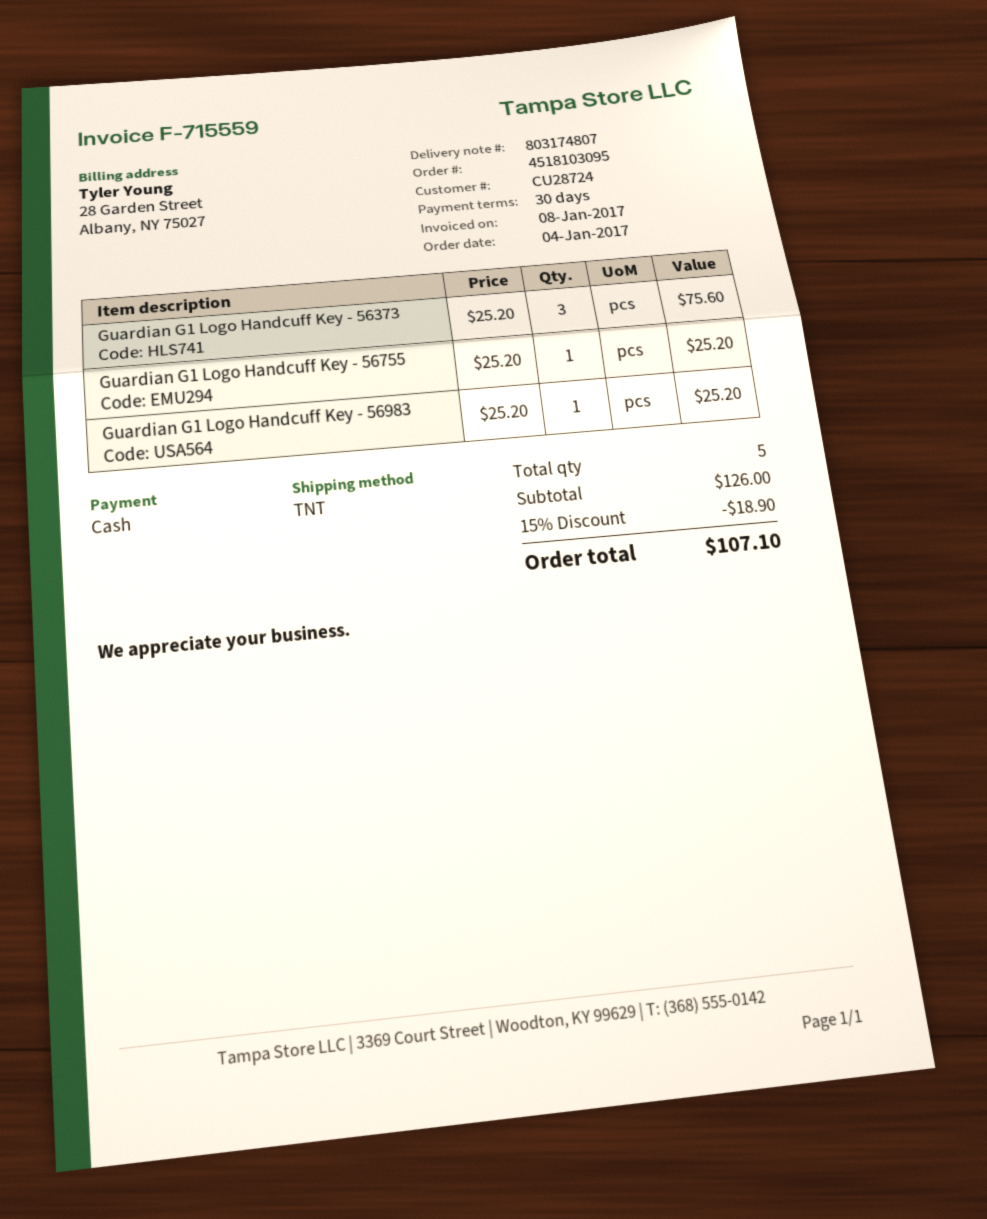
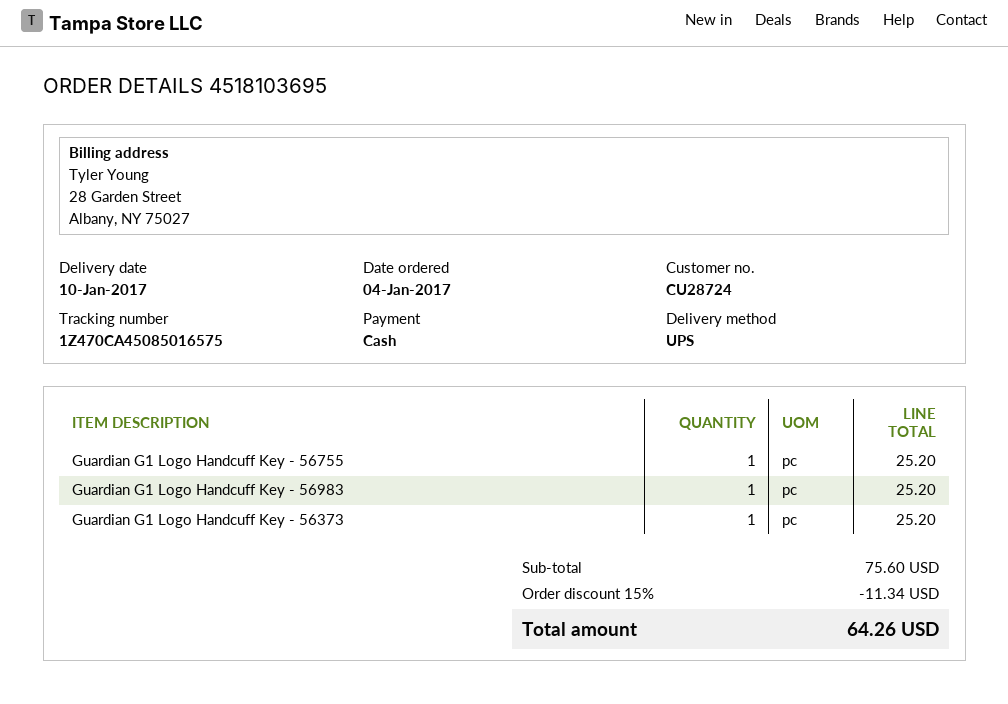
order number: 4518103095 -> 4518103695
shipping method: TNT -> UPS
Guardian G1 Logo Handcuff Key - 56373: 3 for 75.60 -> 1 for 25.20
subtotal: 126.00 -> 75.60
discount: 15% = 18.90 -> 15% = 11.34
total: 107.10 -> 64.26

